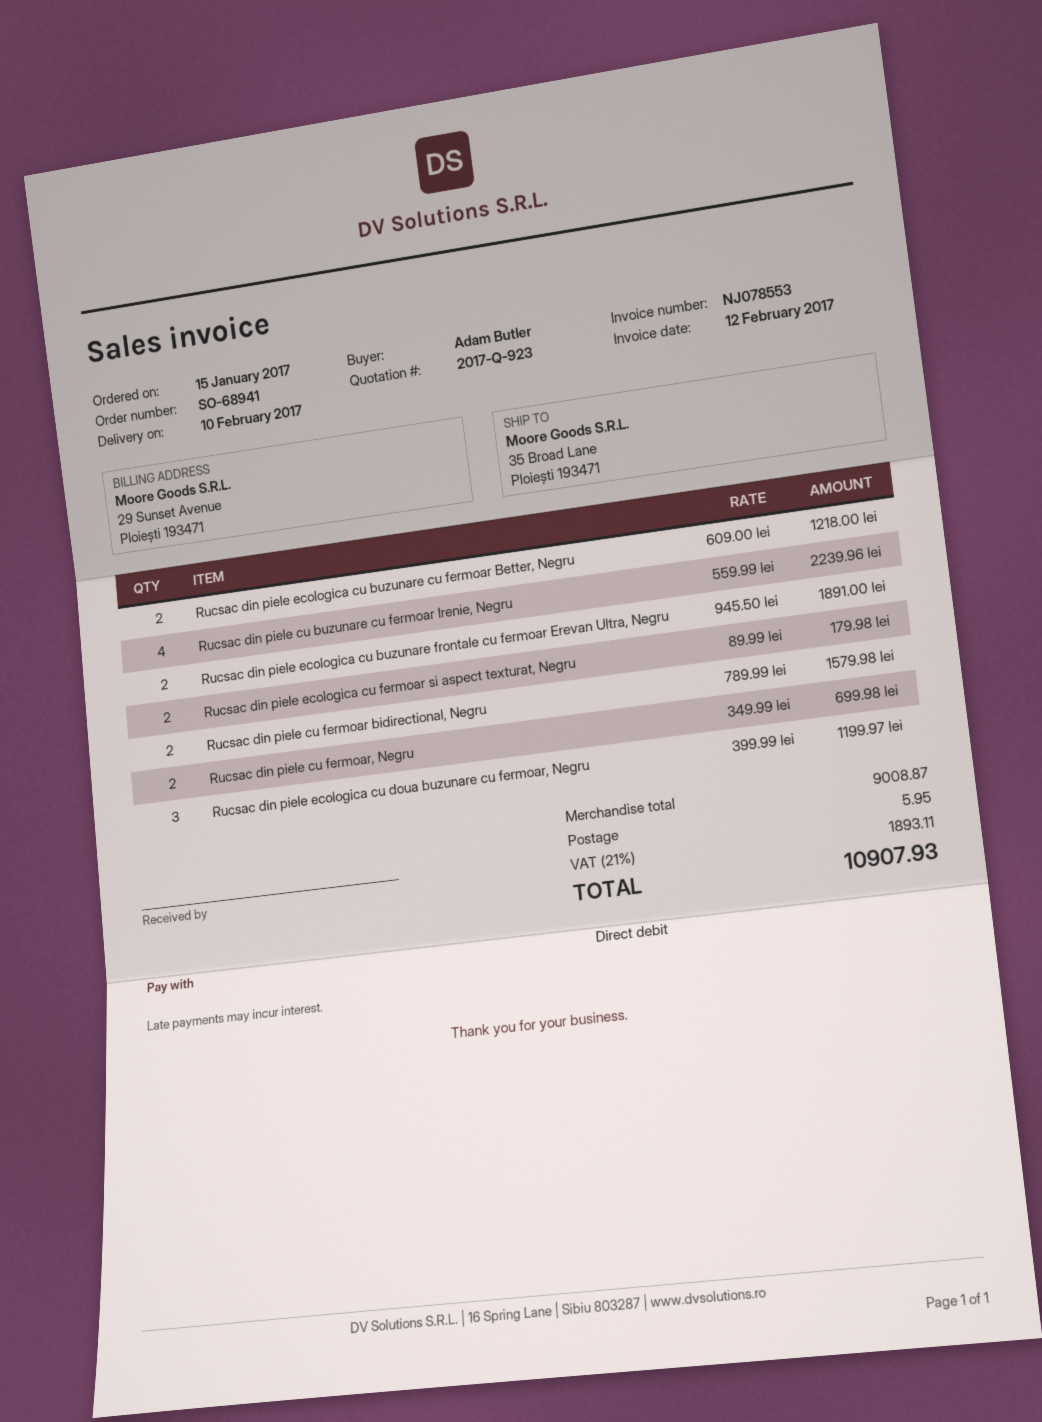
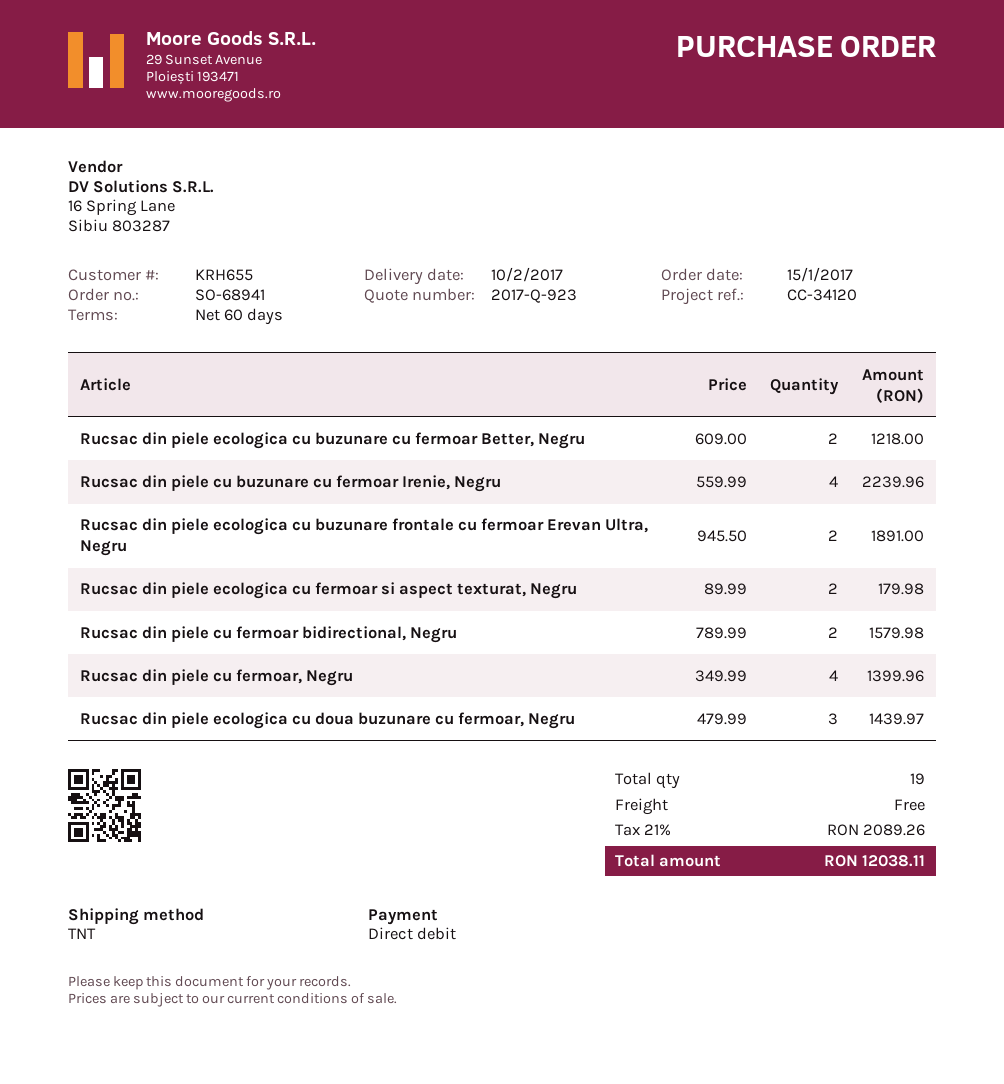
Rucsac din piele cu fermoar, Negru: 2 x 349.99 = 699.98 -> 4 x 349.99 = 1399.96
Rucsac din piele ecologica cu doua buzunare cu fermoar, Negru: 3 x 399.99 = 1199.97 -> 3 x 479.99 = 1439.97
shipping: 5.95 -> 0.00
tax: 21% = 1893.11 -> 21% = 2089.26
total: 10907.93 -> 12038.11

